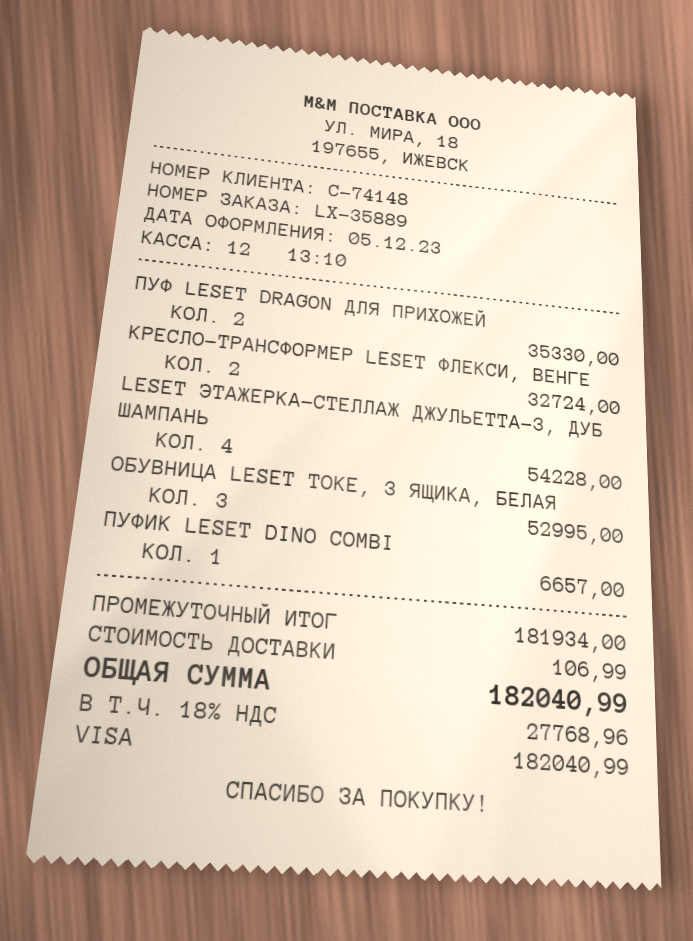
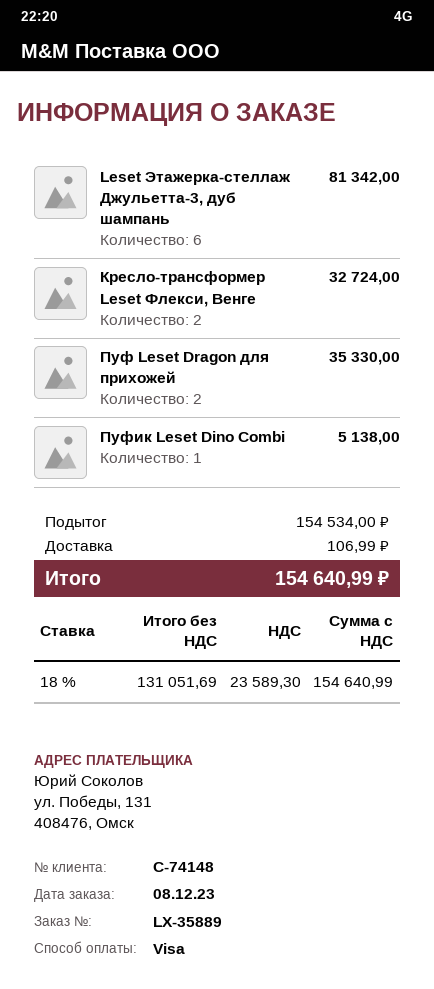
order date: 2023-12-05 -> 2023-12-08
LESET ЭТАЖЕРКА-СТЕЛЛАЖ ДЖУЛЬЕТТА-3, ДУБ ШАМПАНЬ: 4 for 54228.00 -> 6 for 81342.00
ОБУВНИЦА LESET ТОКЕ, 3 ЯЩИКА, БЕЛАЯ: 3 for 52995.00 -> none
ПУФИК LESET DINO COMBI: 1 for 6657.00 -> 1 for 5138.00
subtotal: 181934.00 -> 154534.00
tax: 18% = 27768.96 -> 18% = 23589.30
total: 182040.99 -> 154640.99

